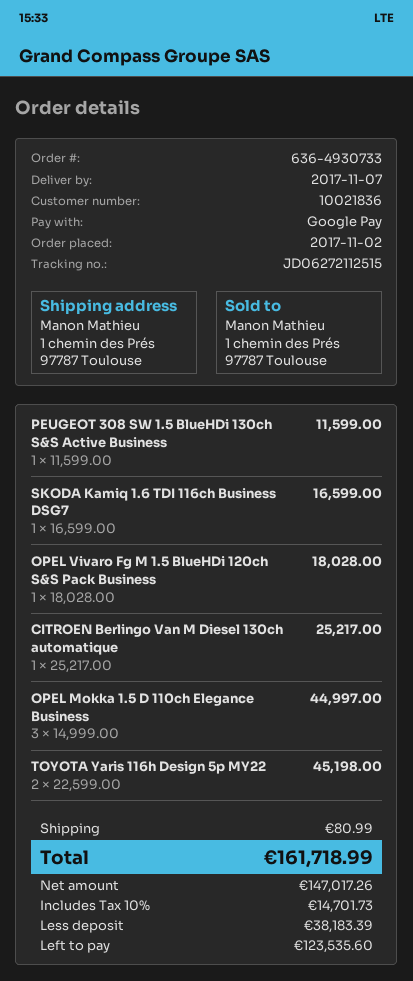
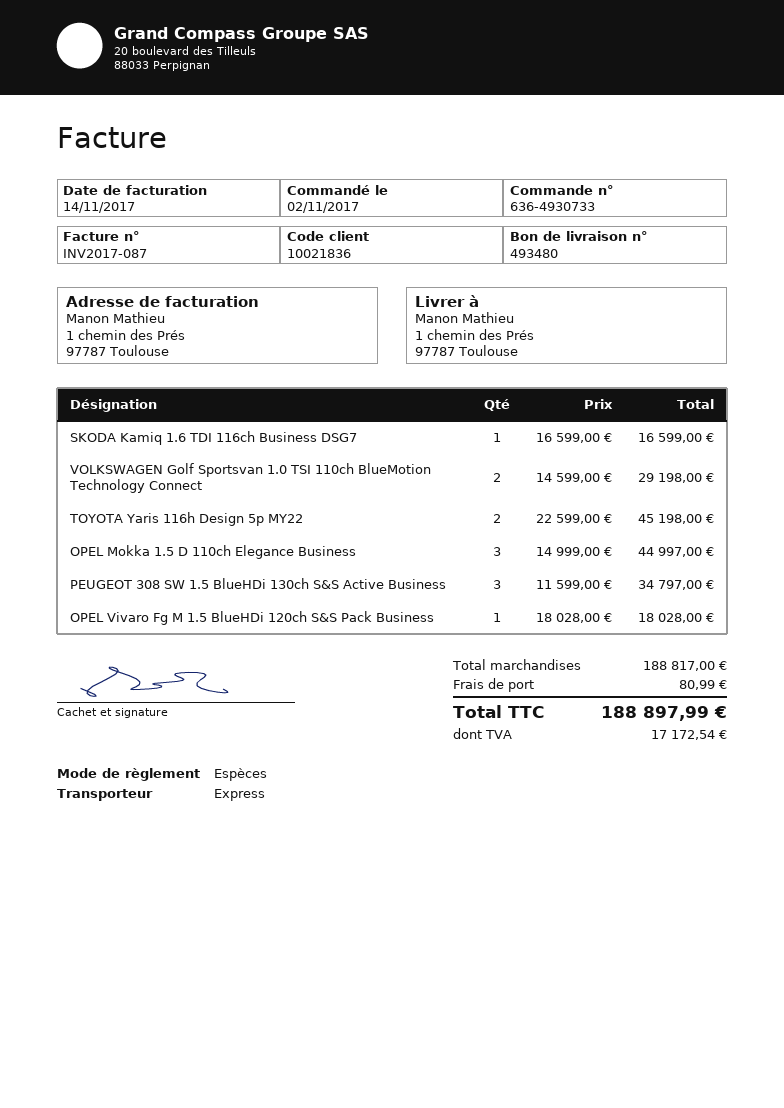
payment method: Google Pay -> cash
PEUGEOT 308 SW 1.5 BlueHDi 130ch S&S Active Business: 1 x 11599.00 = 11599.00 -> 3 x 11599.00 = 34797.00
CITROEN Berlingo Van M Diesel 130ch automatique: 1 x 25217.00 = 25217.00 -> none
VOLKSWAGEN Golf Sportsvan 1.0 TSI 110ch BlueMotion Technology Connect: none -> 2 x 14599.00 = 29198.00
tax: 14701.73 -> 17172.54
total: 161718.99 -> 188897.99

